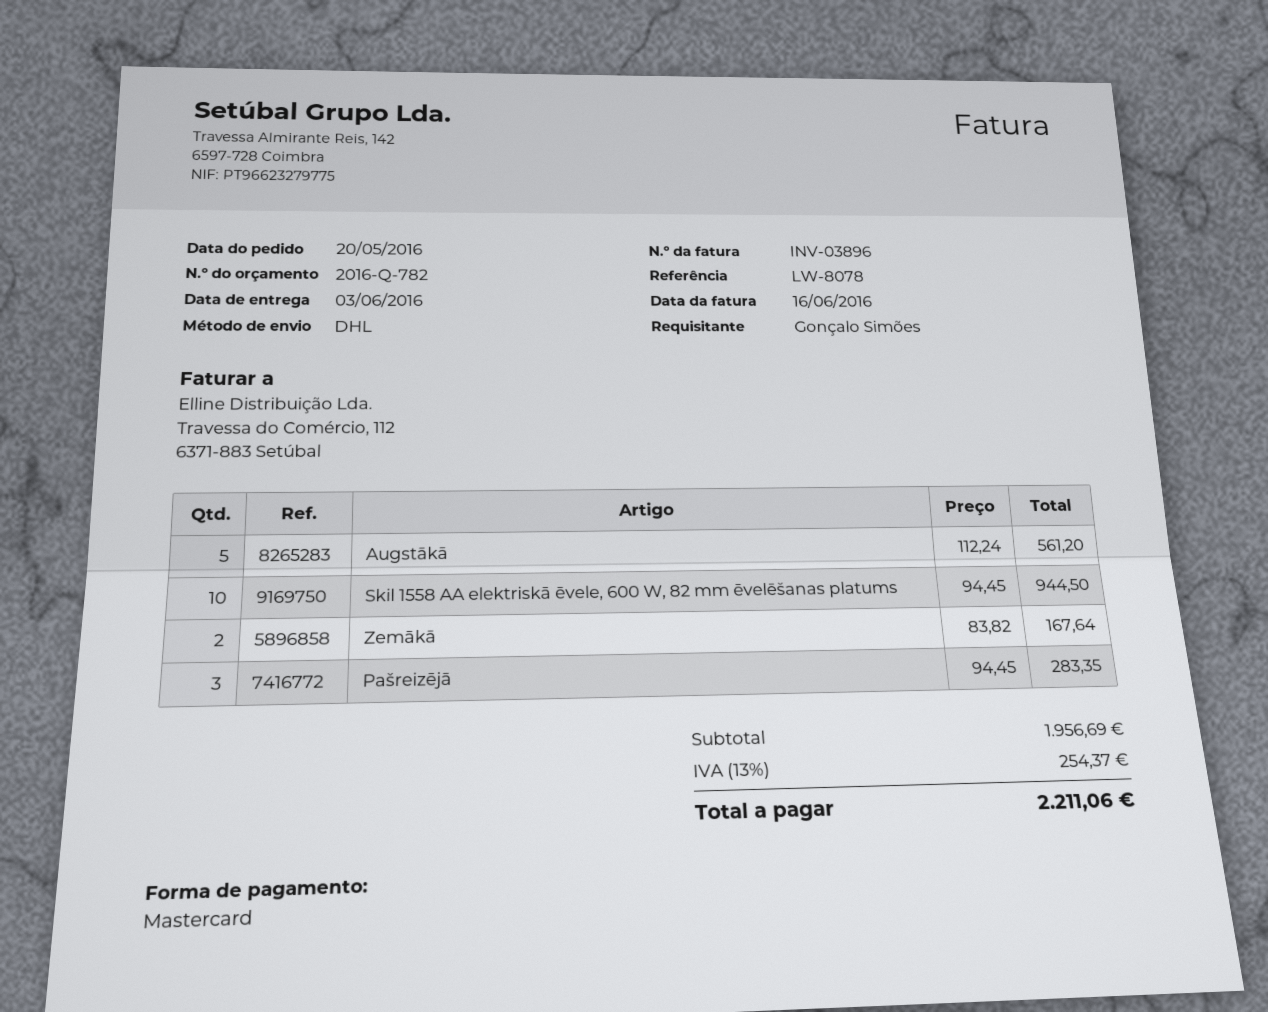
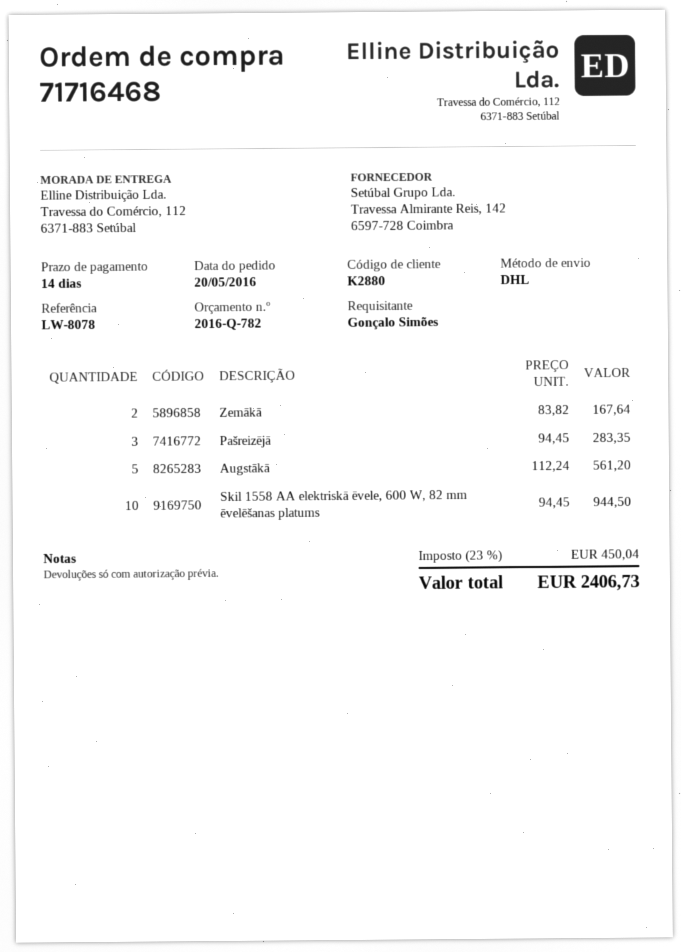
tax: 13% = 254.37 -> 23% = 450.04
total: 2211.06 -> 2406.73

